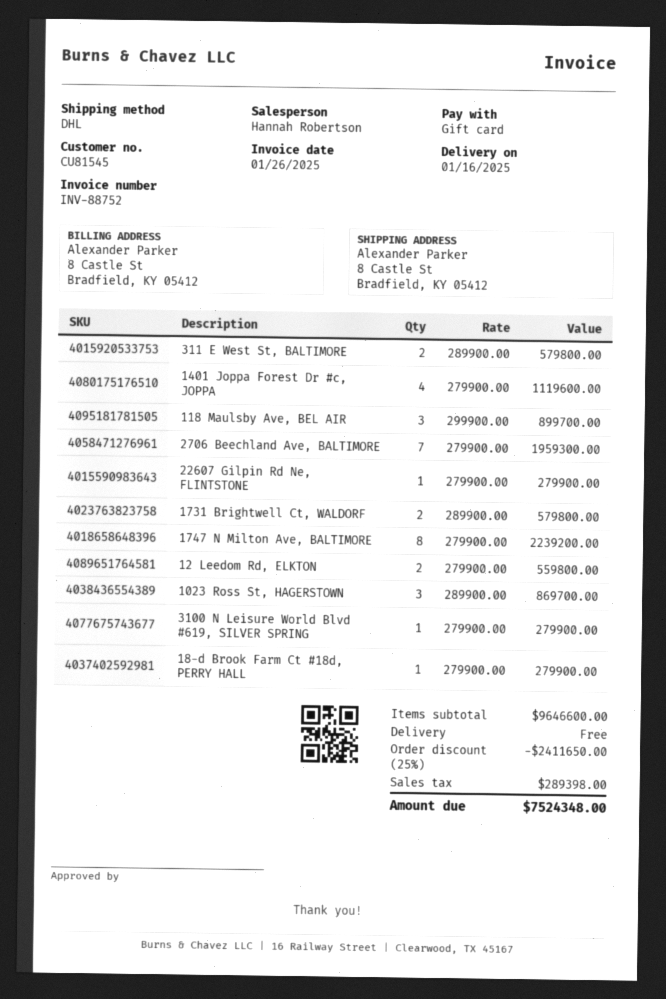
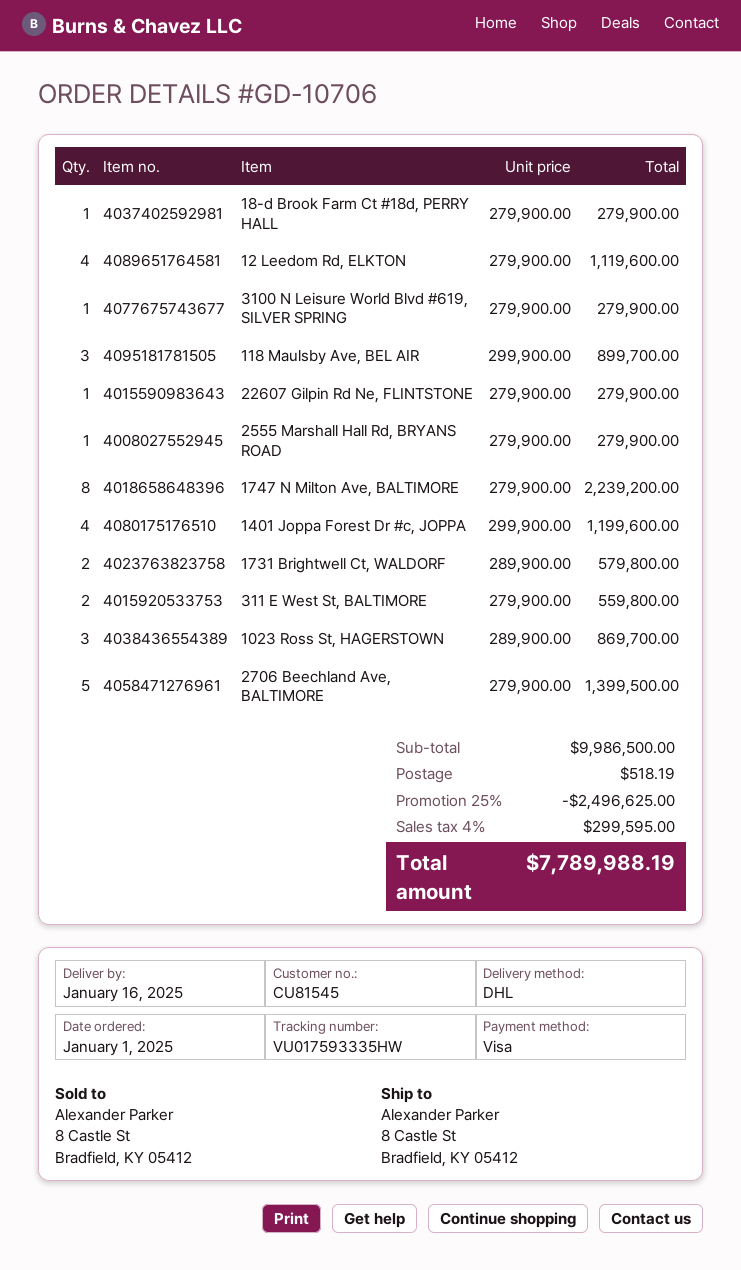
payment method: gift card -> Visa
311 E West St, BALTIMORE: 2 x 289900.00 = 579800.00 -> 2 x 279900.00 = 559800.00
1401 Joppa Forest Dr #c, JOPPA: 4 x 279900.00 = 1119600.00 -> 4 x 299900.00 = 1199600.00
2706 Beechland Ave, BALTIMORE: 7 x 279900.00 = 1959300.00 -> 5 x 279900.00 = 1399500.00
12 Leedom Rd, ELKTON: 2 x 279900.00 = 559800.00 -> 4 x 279900.00 = 1119600.00
2555 Marshall Hall Rd, BRYANS ROAD: none -> 1 x 279900.00 = 279900.00
subtotal: 9646600.00 -> 9986500.00
discount: 25% = 2411650.00 -> 25% = 2496625.00
shipping: 0.00 -> 518.19
tax: 289398.00 -> 299595.00
total: 7524348.00 -> 7789988.19

